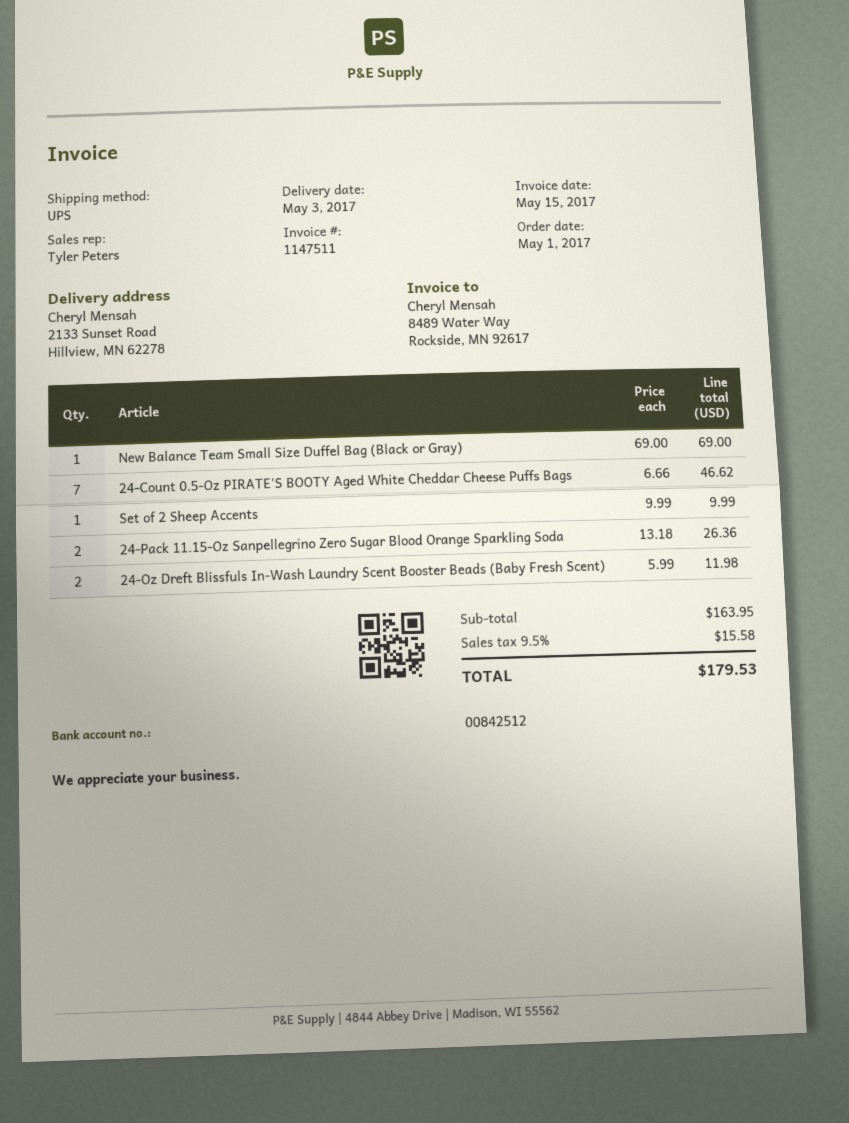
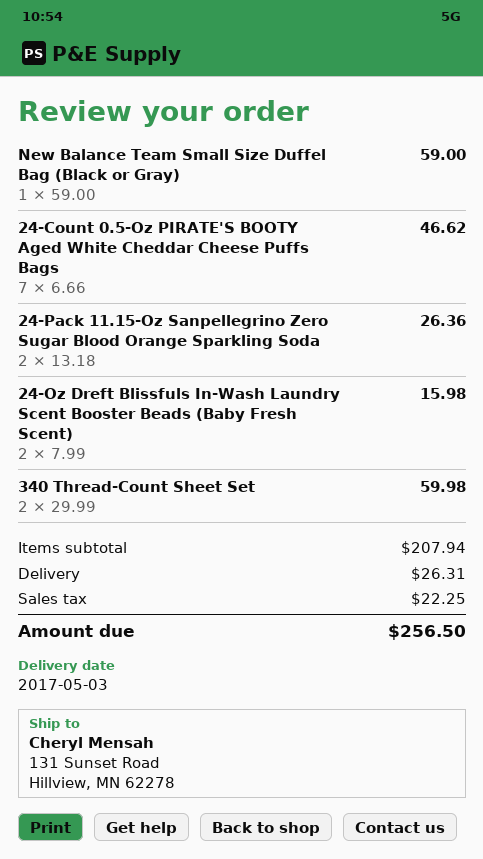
ship to: 2133 Sunset Road, Hillview, MN 62278 -> 131 Sunset Road, Hillview, MN 62278
New Balance Team Small Size Duffel Bag (Black or Gray): 1 x 69.00 = 69.00 -> 1 x 59.00 = 59.00
Set of 2 Sheep Accents: 1 x 9.99 = 9.99 -> none
24-Oz Dreft Blissfuls In-Wash Laundry Scent Booster Beads (Baby Fresh Scent): 2 x 5.99 = 11.98 -> 2 x 7.99 = 15.98
340 Thread-Count Sheet Set: none -> 2 x 29.99 = 59.98
subtotal: 163.95 -> 207.94
shipping: none -> 26.31
tax: 15.58 -> 22.25
total: 179.53 -> 256.50

